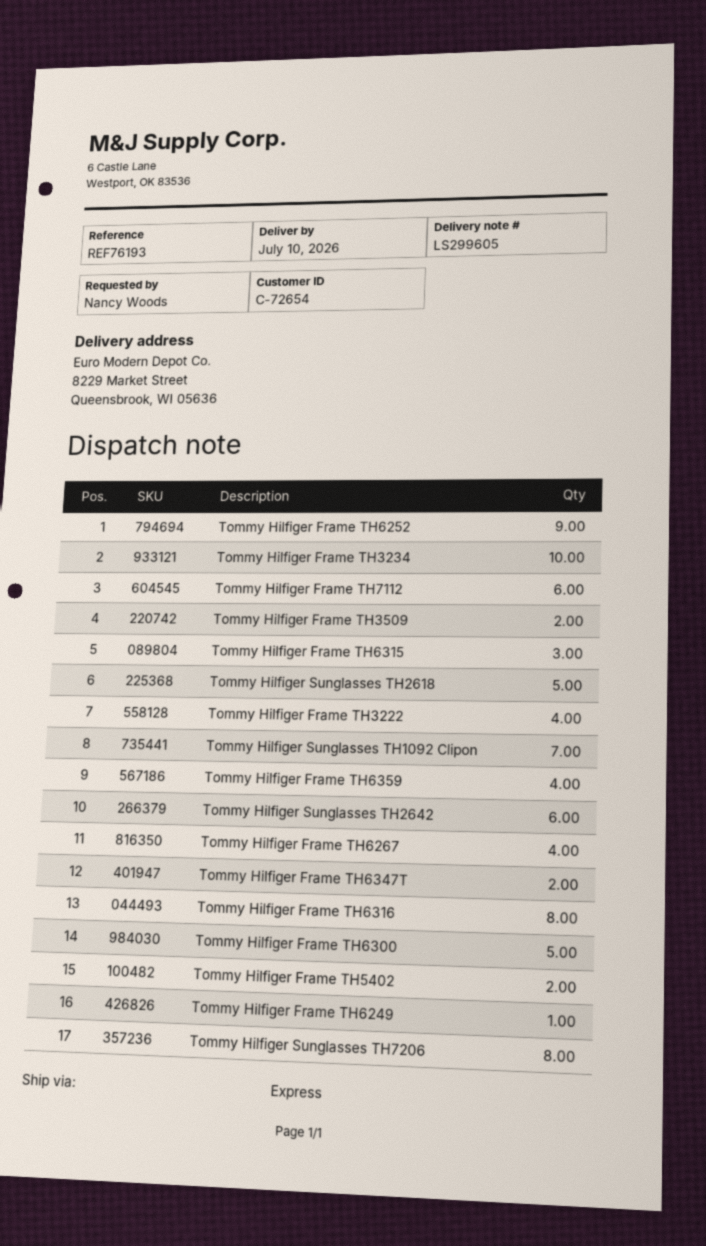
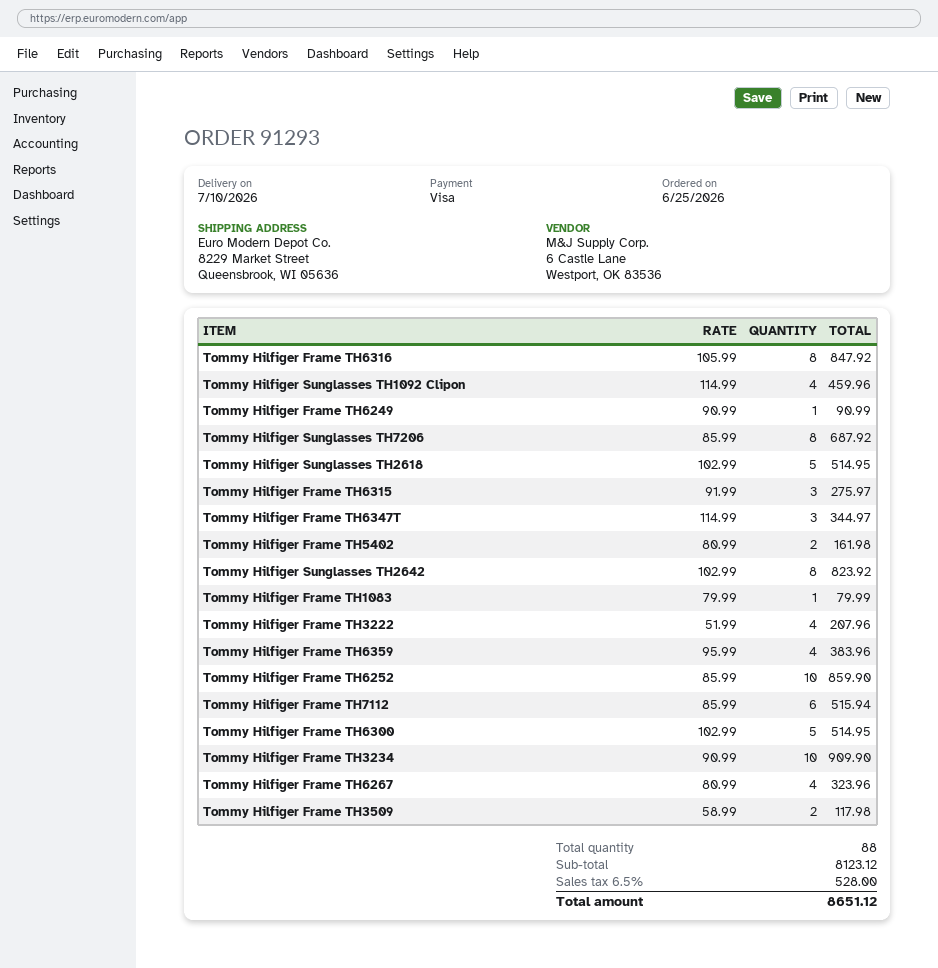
Tommy Hilfiger Frame TH6252: 9 -> 10
Tommy Hilfiger Sunglasses TH1092 Clipon: 7 -> 4
Tommy Hilfiger Sunglasses TH2642: 6 -> 8
Tommy Hilfiger Frame TH6347T: 2 -> 3
Tommy Hilfiger Frame TH1083: none -> 1

